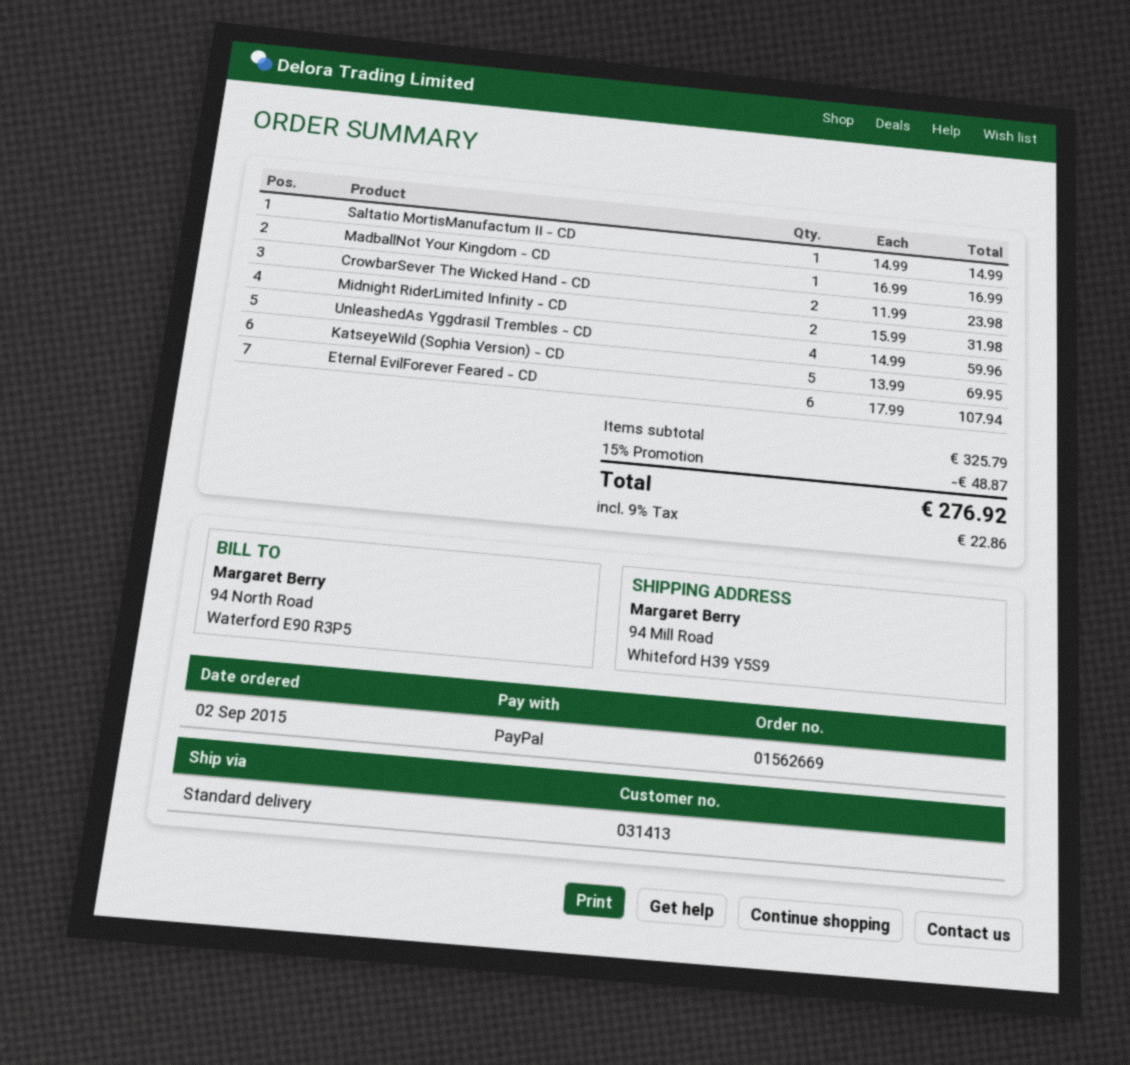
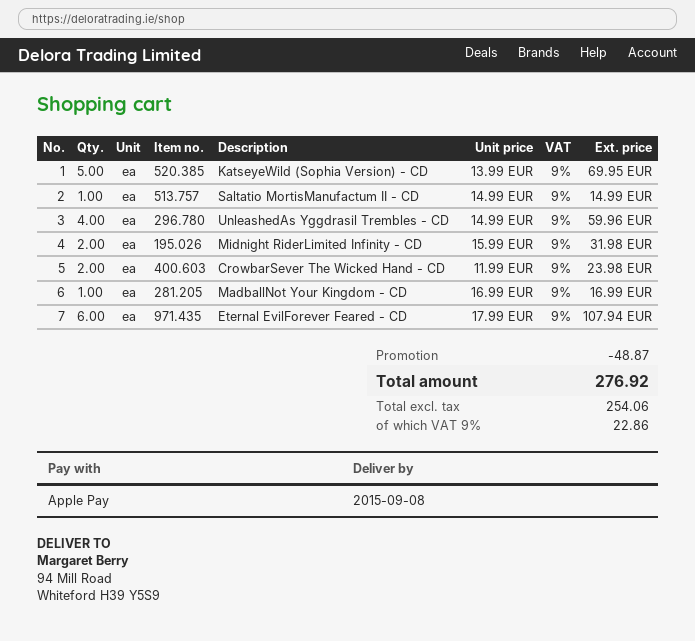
payment method: PayPal -> Apple Pay

